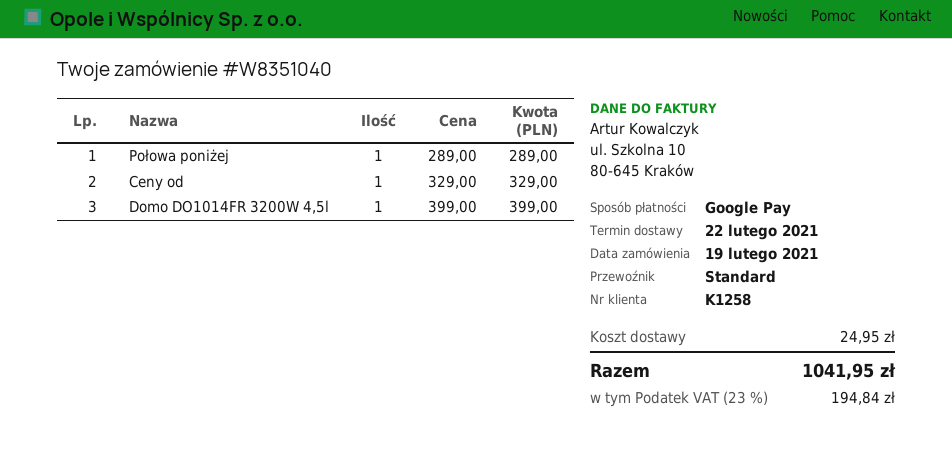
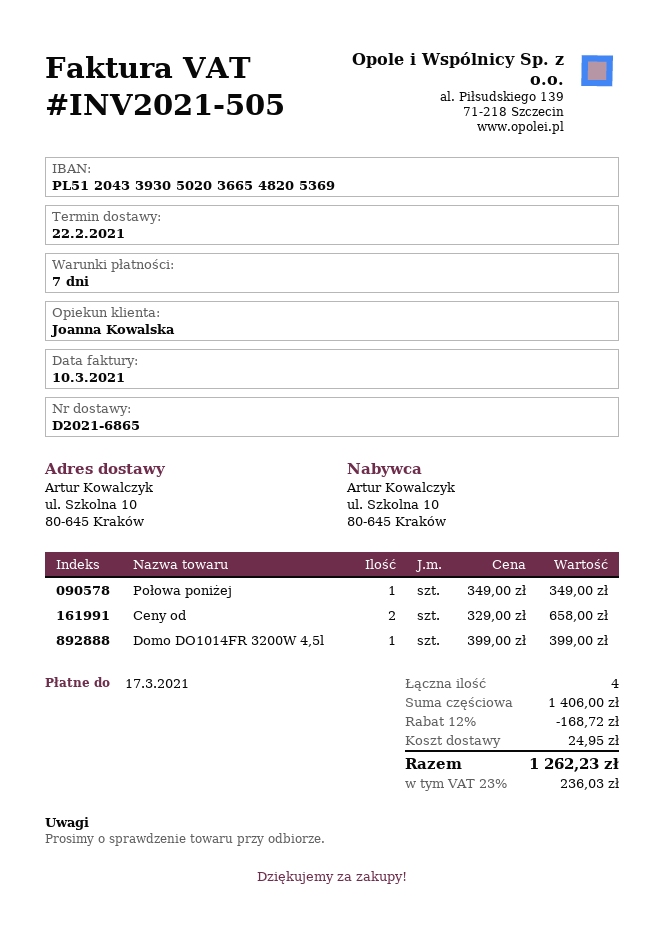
Połowa poniżej: 1 x 289.00 = 289.00 -> 1 x 349.00 = 349.00
Ceny od: 1 x 329.00 = 329.00 -> 2 x 329.00 = 658.00
discount: none -> 12% = 168.72
tax: 23% = 194.84 -> 23% = 236.03
total: 1041.95 -> 1262.23

